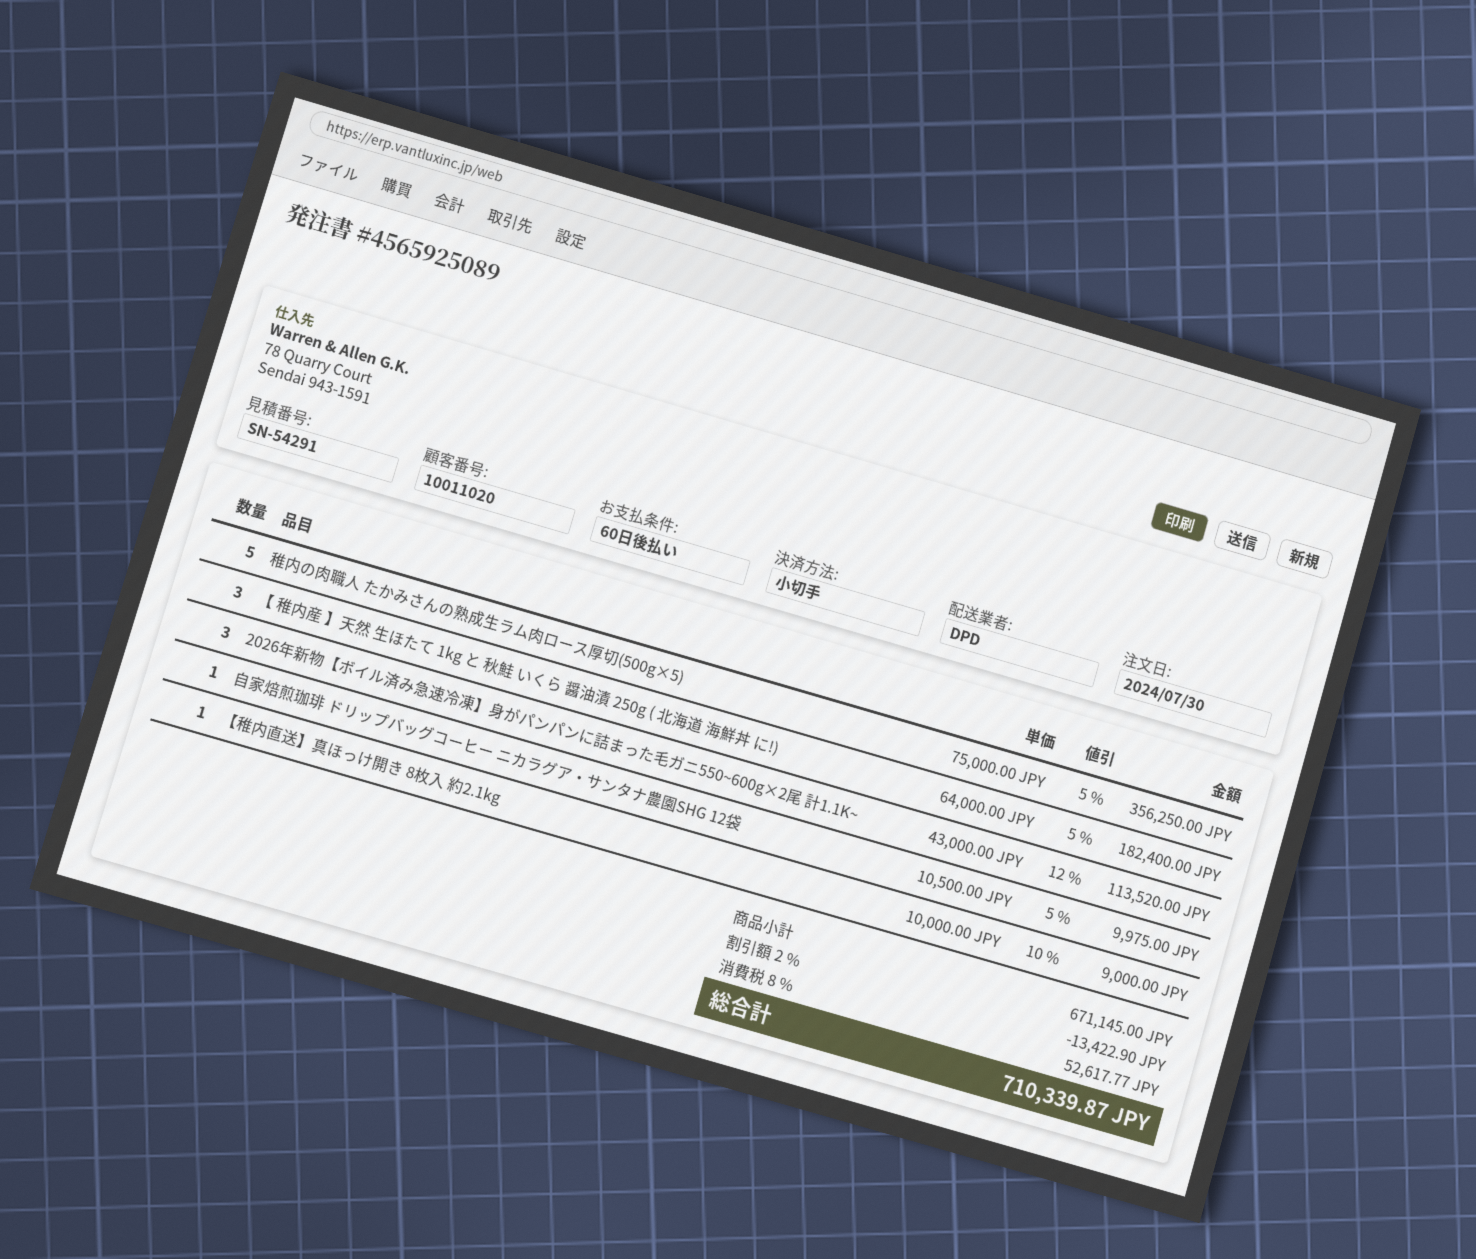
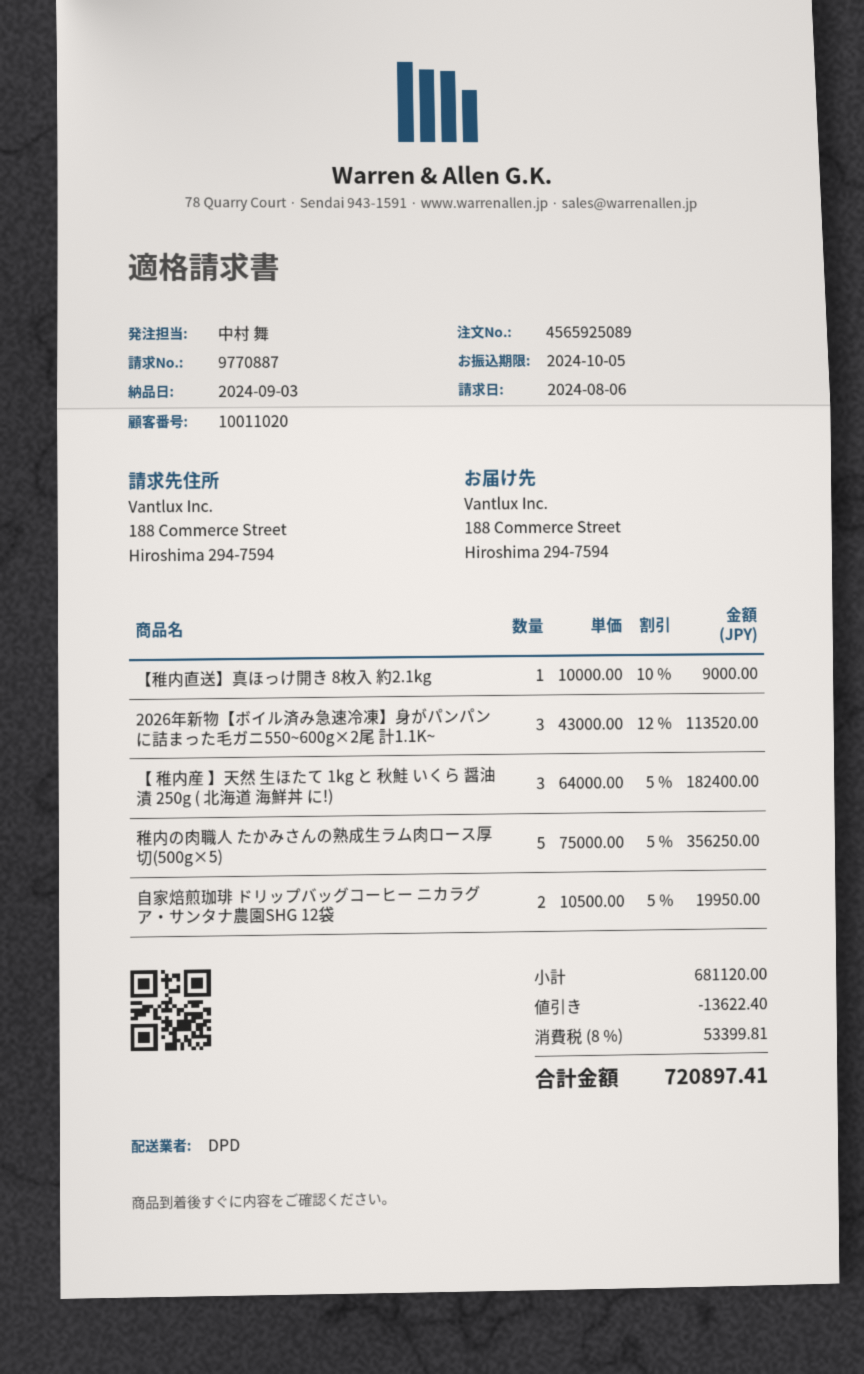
自家焙煎珈琲 ドリップバッグコーヒー ニカラグア・サンタナ農園SHG 12袋: 1 x 10500.00 - 5% = 9975.00 -> 2 x 10500.00 - 5% = 19950.00
subtotal: 671145.00 -> 681120.00
discount: 13422.90 -> 13622.40
tax: 8% = 52617.77 -> 8% = 53399.81
total: 710339.87 -> 720897.41

